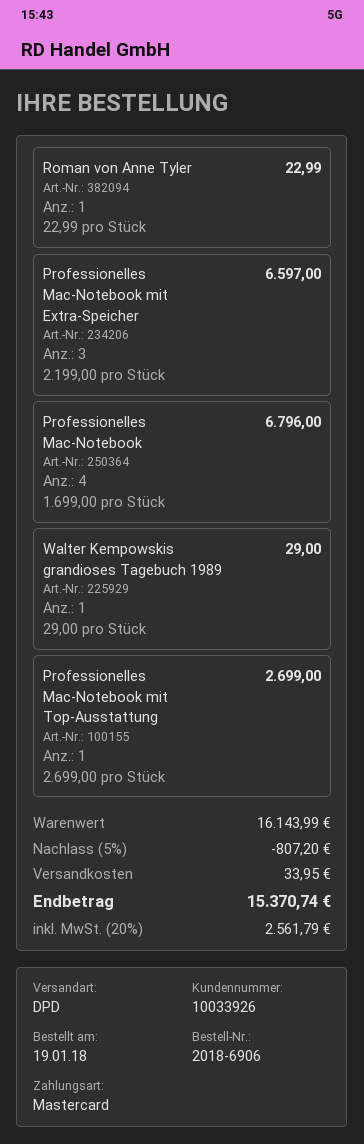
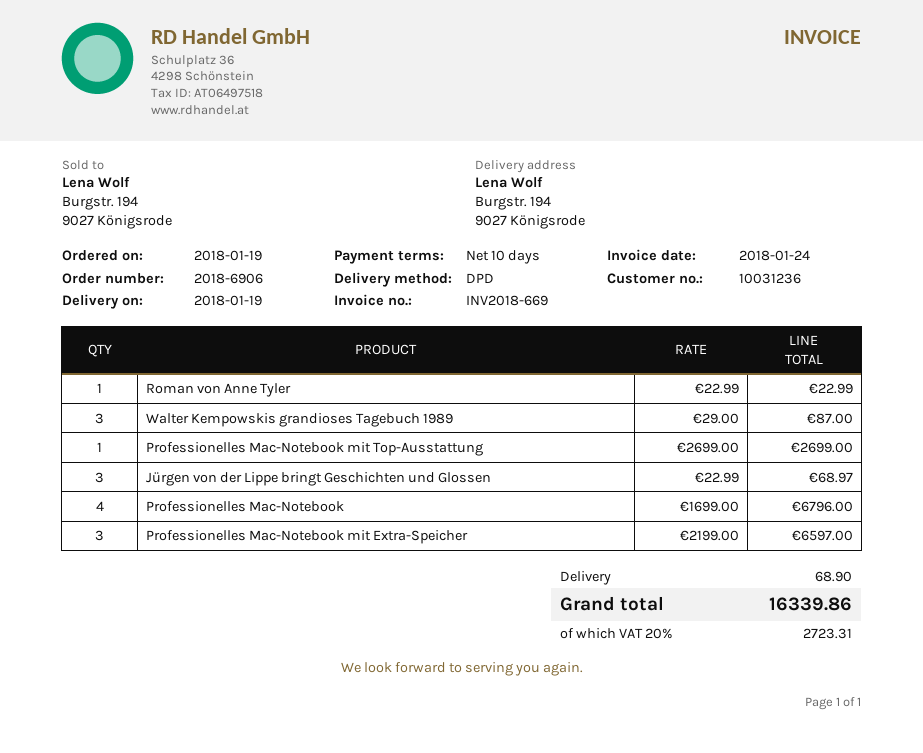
customer number: 10033926 -> 10031236
Walter Kempowskis grandioses Tagebuch 1989: 1 x 29.00 = 29.00 -> 3 x 29.00 = 87.00
Jürgen von der Lippe bringt Geschichten und Glossen: none -> 3 x 22.99 = 68.97
discount: 5% = 807.20 -> none
shipping: 33.95 -> 68.90
tax: 20% = 2561.79 -> 20% = 2723.31
total: 15370.74 -> 16339.86

